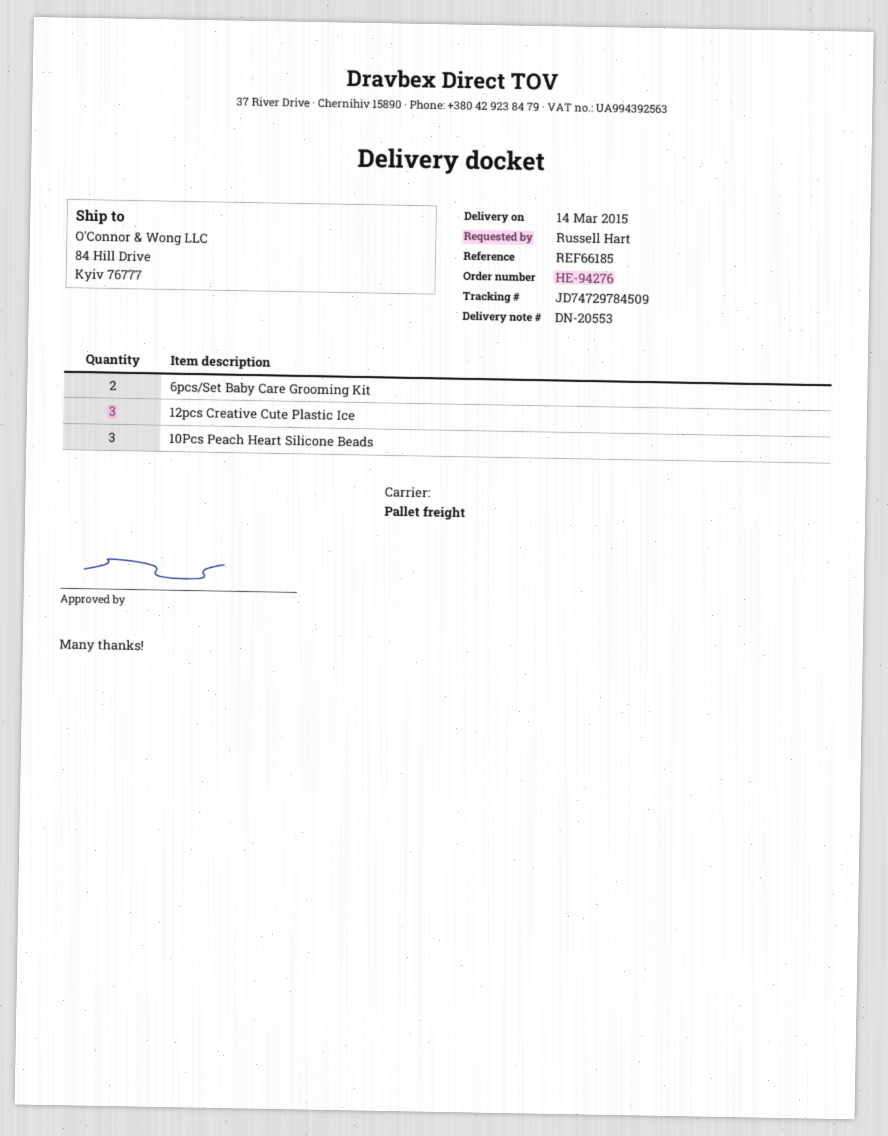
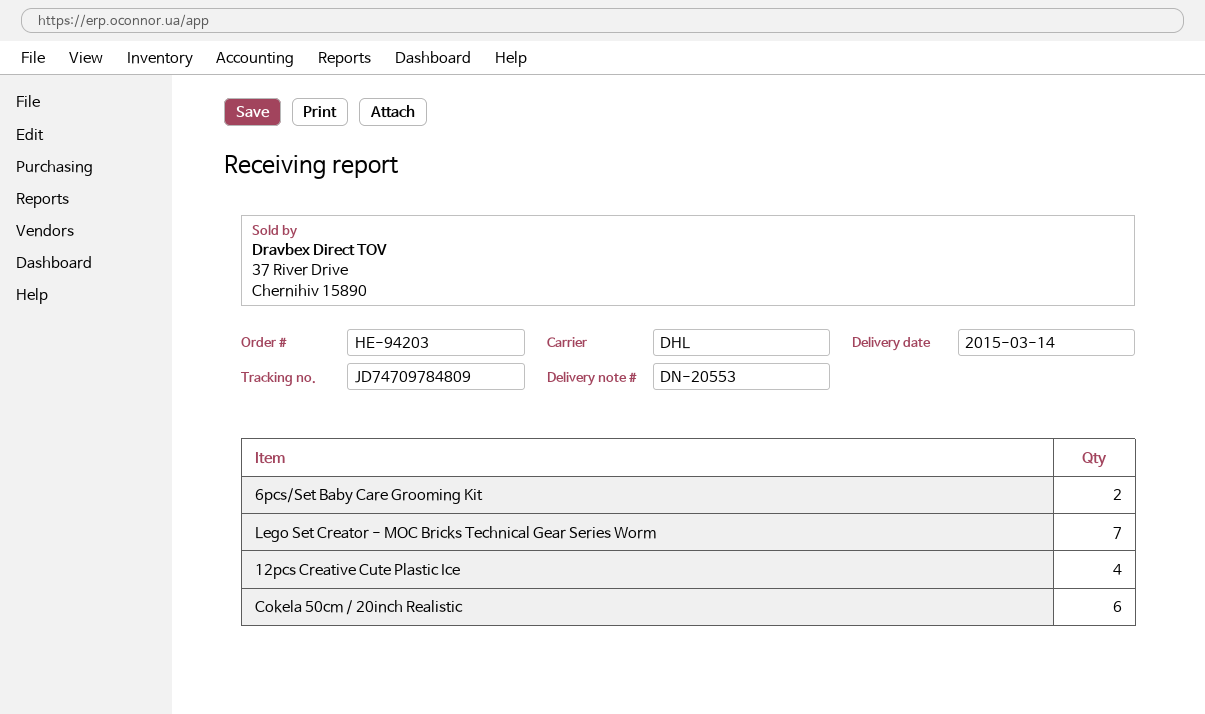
order number: HE-94276 -> HE-94203
shipping method: pallet freight -> DHL
tracking number: JD74729784509 -> JD74709784809
12pcs Creative Cute Plastic Ice: 3 -> 4
10Pcs Peach Heart Silicone Beads: 3 -> none
Lego Set Creator - MOC Bricks Technical Gear Series Worm: none -> 7
Cokela 50cm / 20inch Realistic: none -> 6

